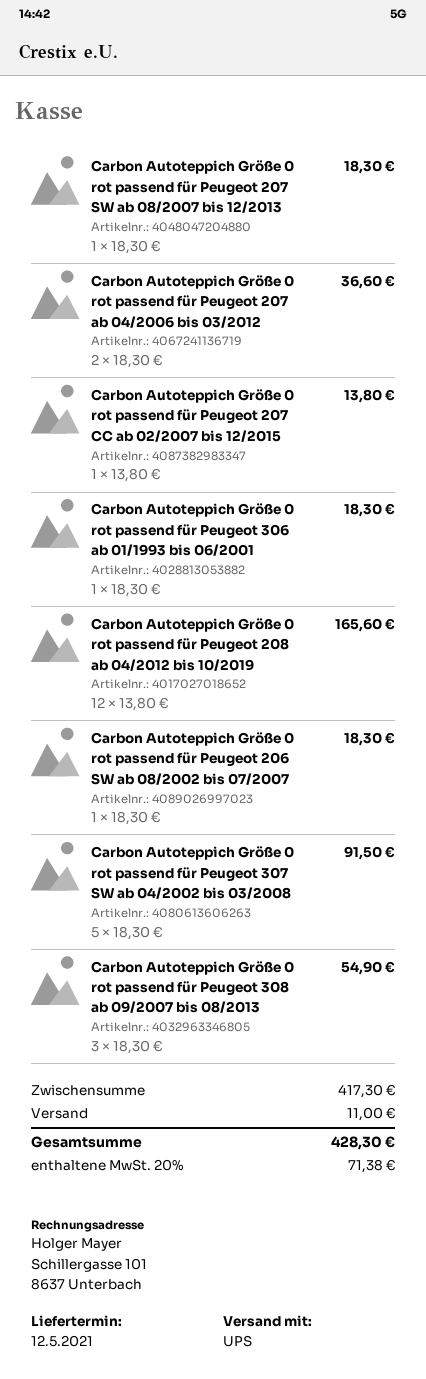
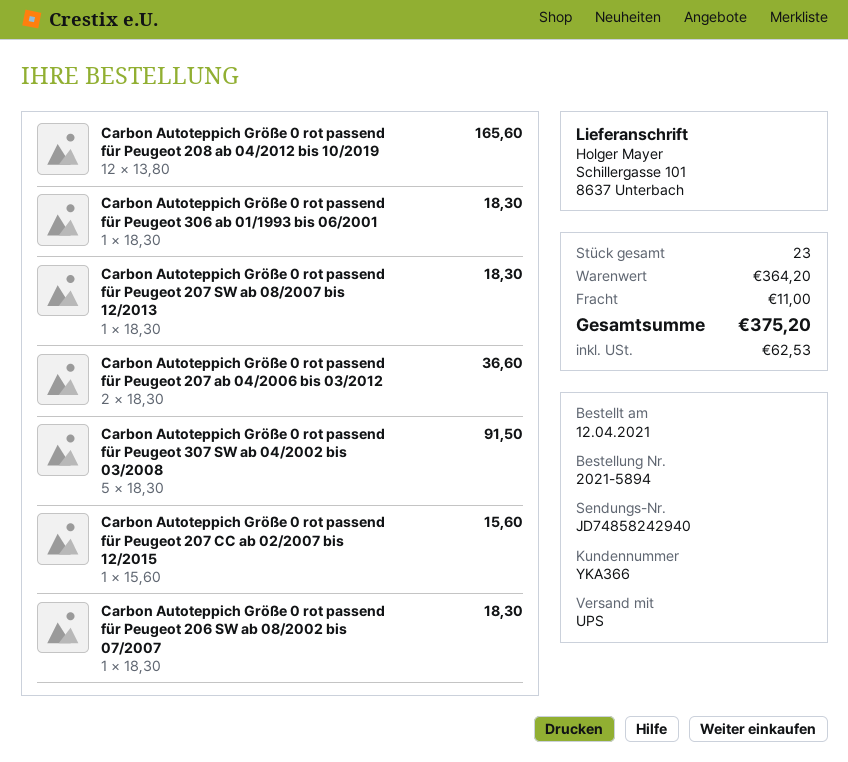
Carbon Autoteppich Größe 0 rot passend für Peugeot 207 CC ab 02/2007 bis 12/2015: 1 x 13.80 = 13.80 -> 1 x 15.60 = 15.60
Carbon Autoteppich Größe 0 rot passend für Peugeot 308 ab 09/2007 bis 08/2013: 3 x 18.30 = 54.90 -> none
subtotal: 417.30 -> 364.20
tax: 71.38 -> 62.53
total: 428.30 -> 375.20

